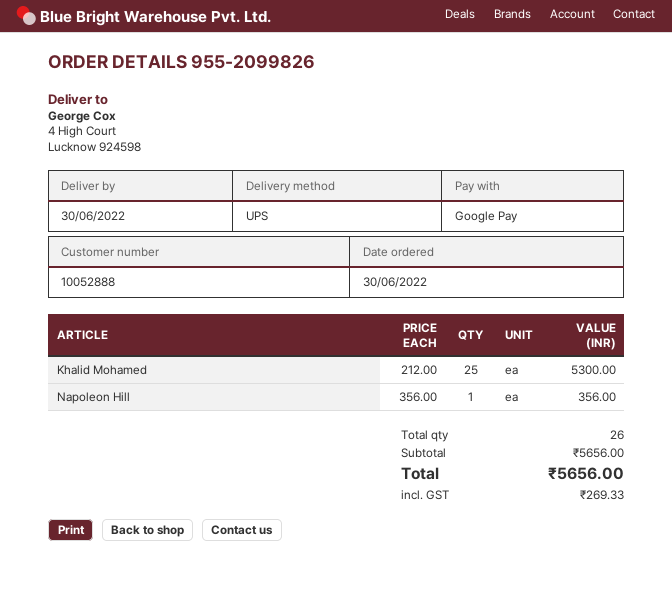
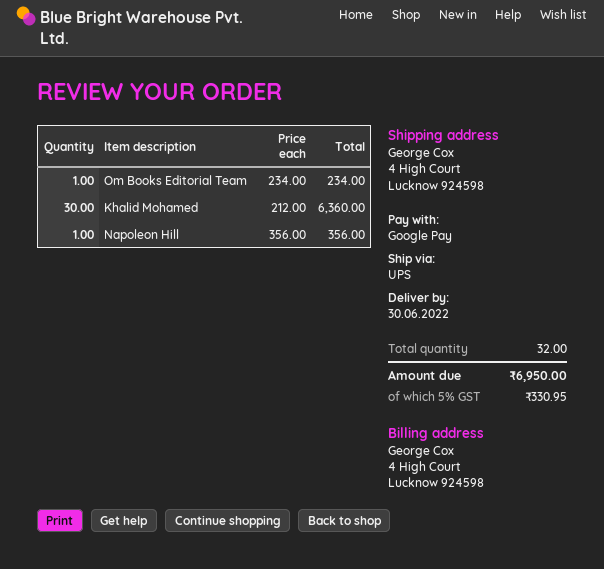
Khalid Mohamed: 25 x 212.00 = 5300.00 -> 30 x 212.00 = 6360.00
Om Books Editorial Team: none -> 1 x 234.00 = 234.00
total quantity: 26 -> 32
tax: 269.33 -> 330.95
total: 5656.00 -> 6950.00

